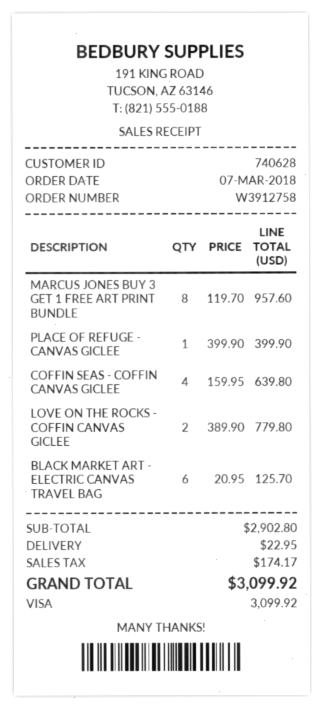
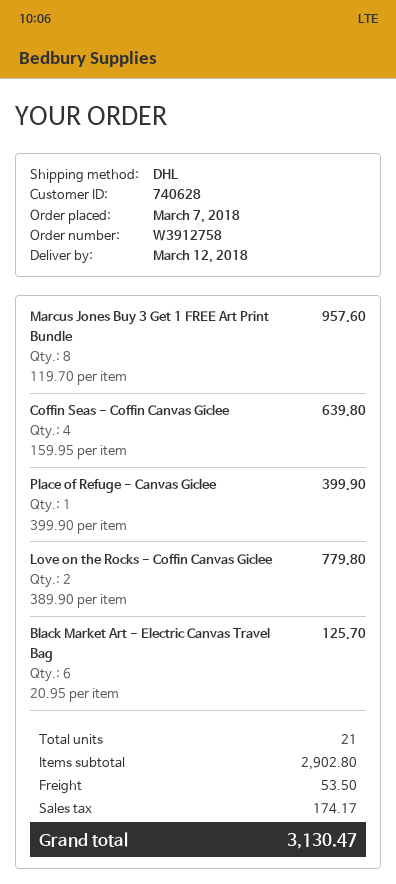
shipping: 22.95 -> 53.50
total: 3099.92 -> 3130.47

